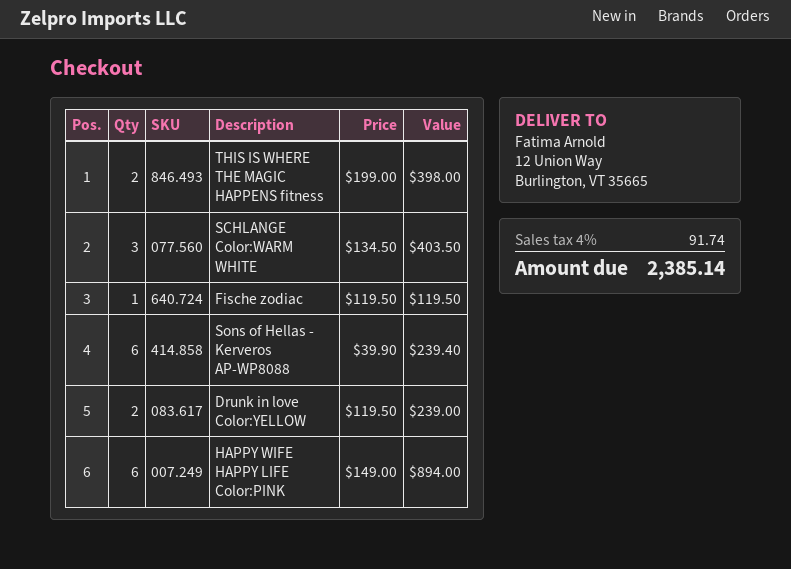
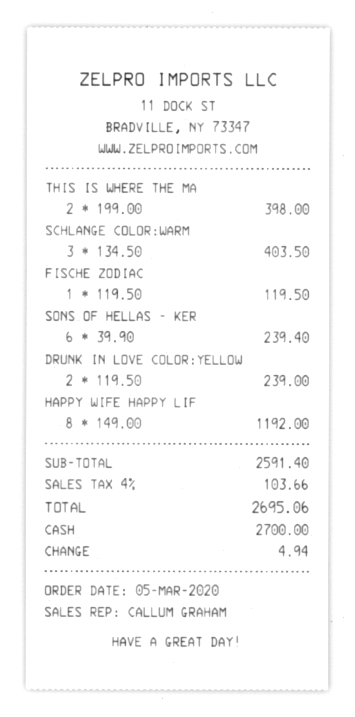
HAPPY WIFE HAPPY LIFE Color:PINK: 6 x 149.00 = 894.00 -> 8 x 149.00 = 1192.00
tax: 4% = 91.74 -> 4% = 103.66
total: 2385.14 -> 2695.06

